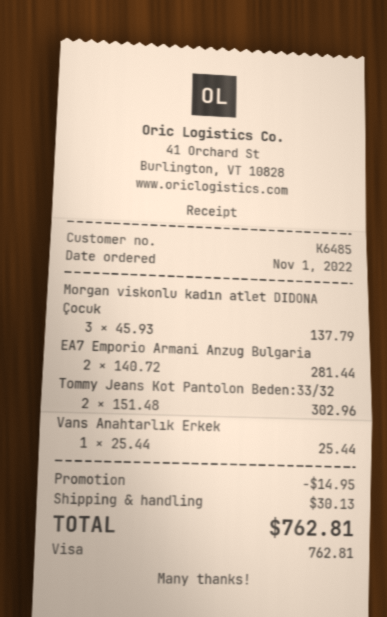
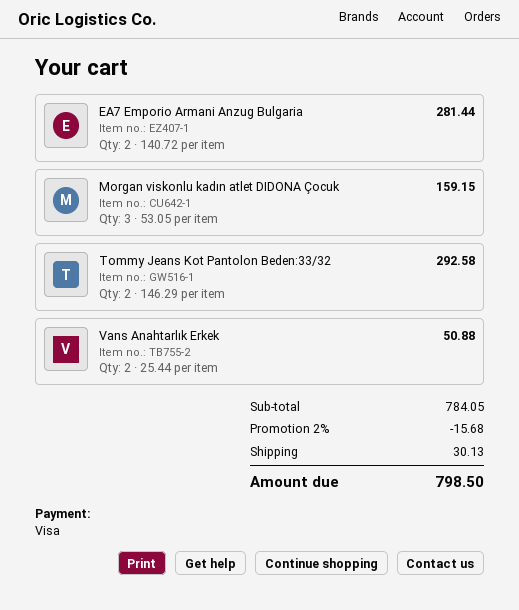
Morgan viskonlu kadın atlet DIDONA Çocuk: 3 x 45.93 = 137.79 -> 3 x 53.05 = 159.15
Tommy Jeans Kot Pantolon Beden:33/32: 2 x 151.48 = 302.96 -> 2 x 146.29 = 292.58
Vans Anahtarlık Erkek: 1 x 25.44 = 25.44 -> 2 x 25.44 = 50.88
discount: 14.95 -> 15.68
total: 762.81 -> 798.50

